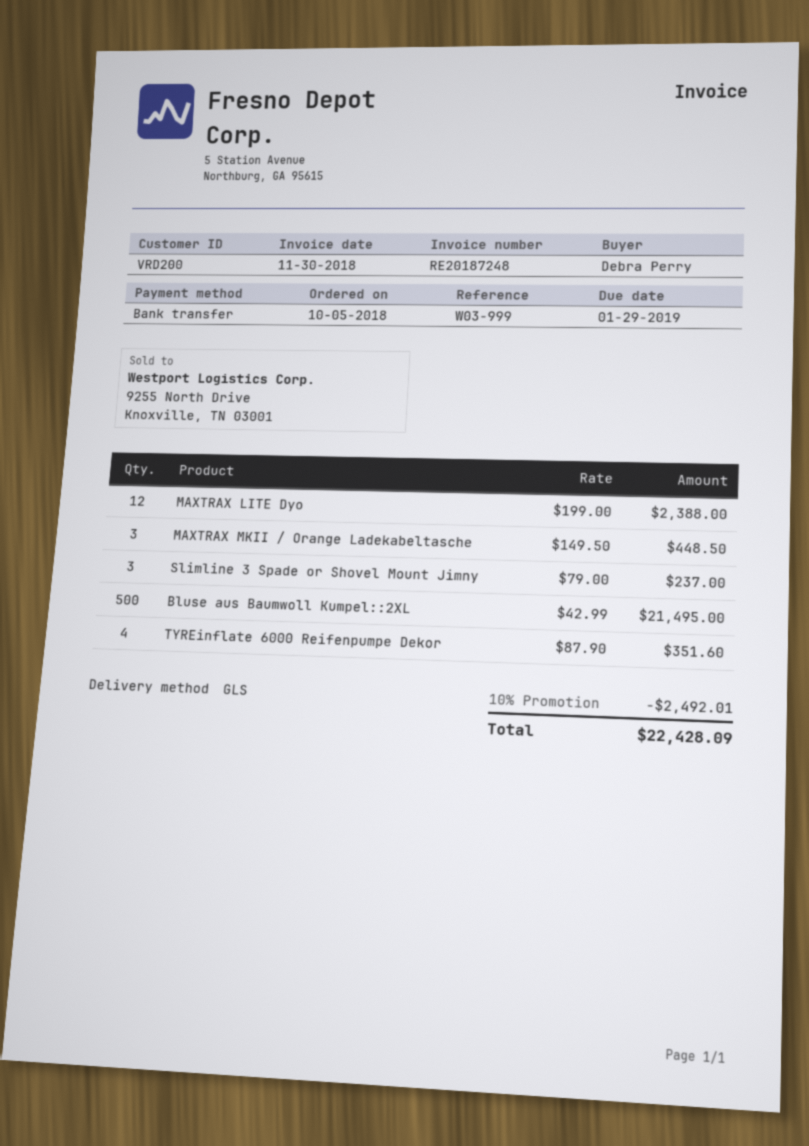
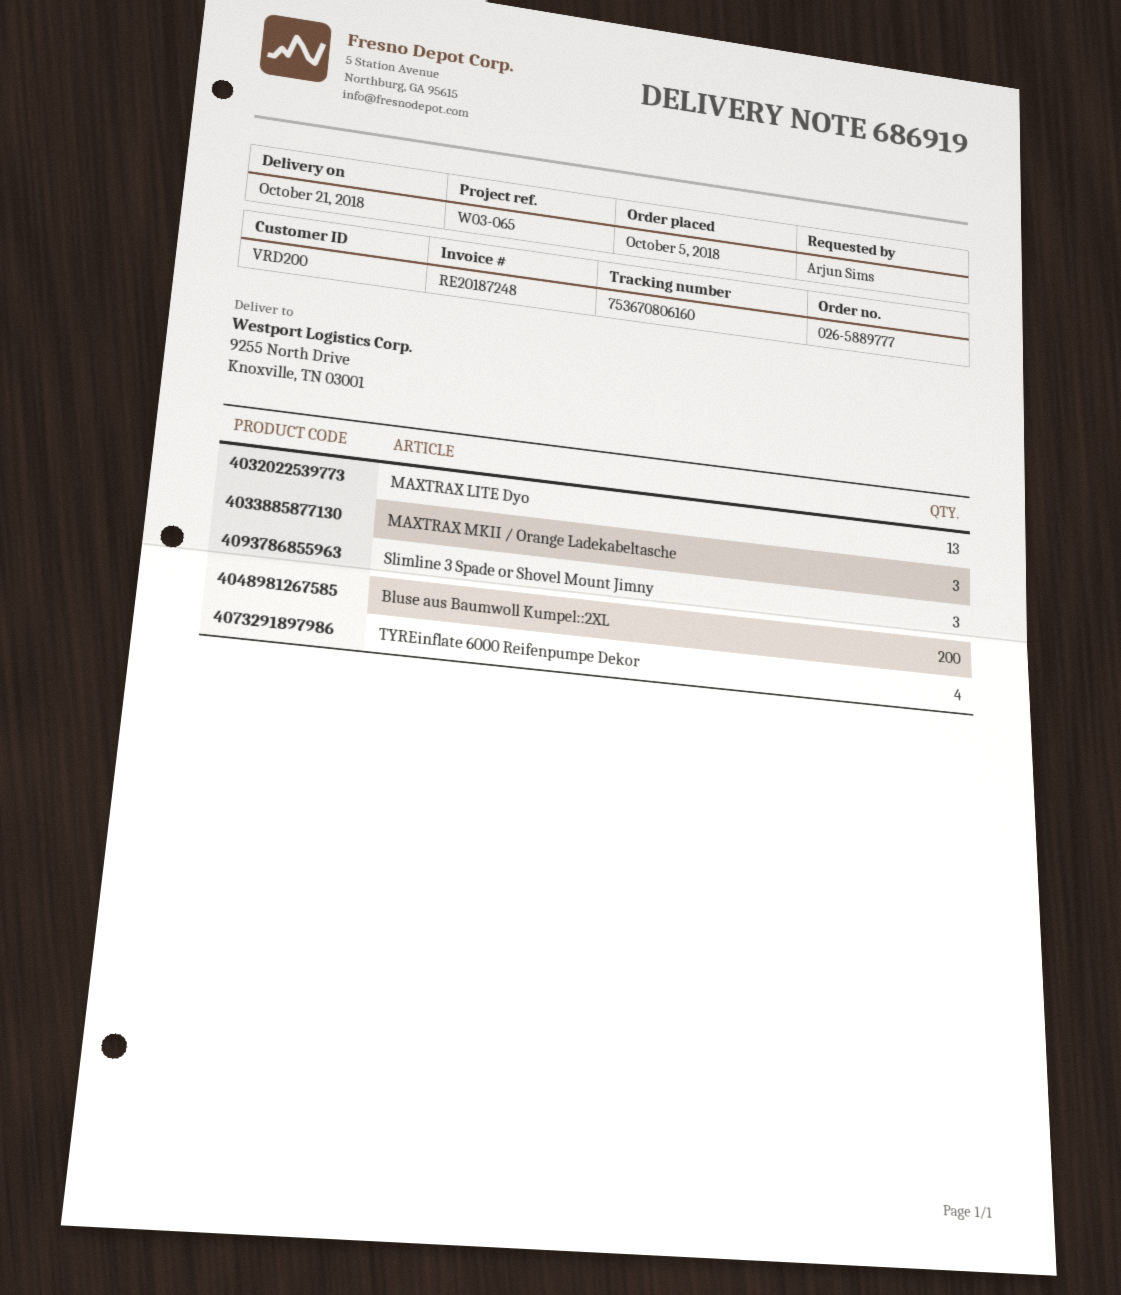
reference: W03-999 -> W03-065
ordered by: Debra Perry -> Arjun Sims
MAXTRAX LITE Dyo: 12 -> 13
Bluse aus Baumwoll Kumpel::2XL: 500 -> 200

